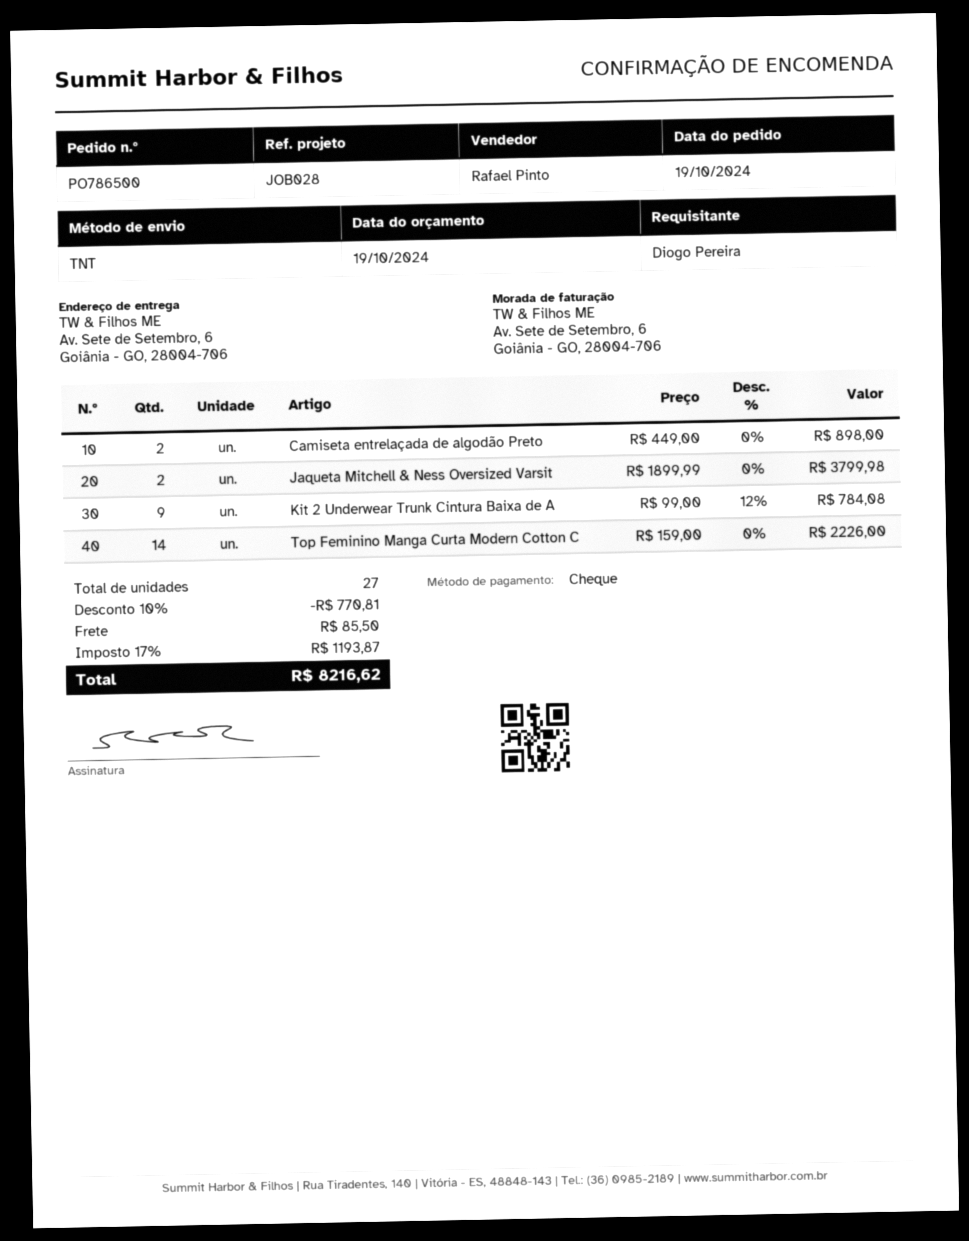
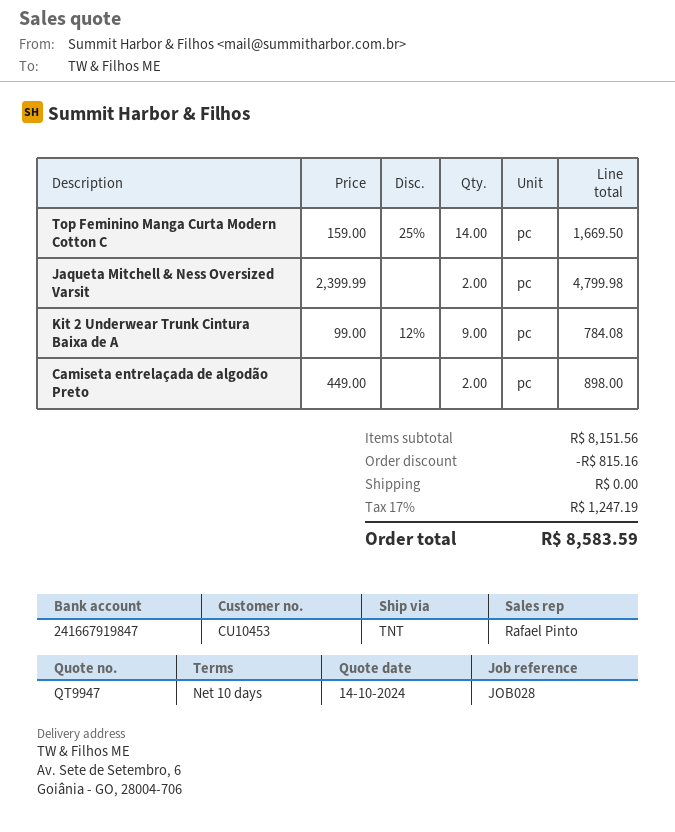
quote date: 2024-10-19 -> 2024-10-14
Jaqueta Mitchell & Ness Oversized Varsit: 2 x 1899.99 = 3799.98 -> 2 x 2399.99 = 4799.98
Top Feminino Manga Curta Modern Cotton C: 14 x 159.00 = 2226.00 -> 14 x 159.00 - 25% = 1669.50
discount: 770.81 -> 815.16
shipping: 85.50 -> 0.00
tax: 17% = 1193.87 -> 17% = 1247.19
total: 8216.62 -> 8583.59

